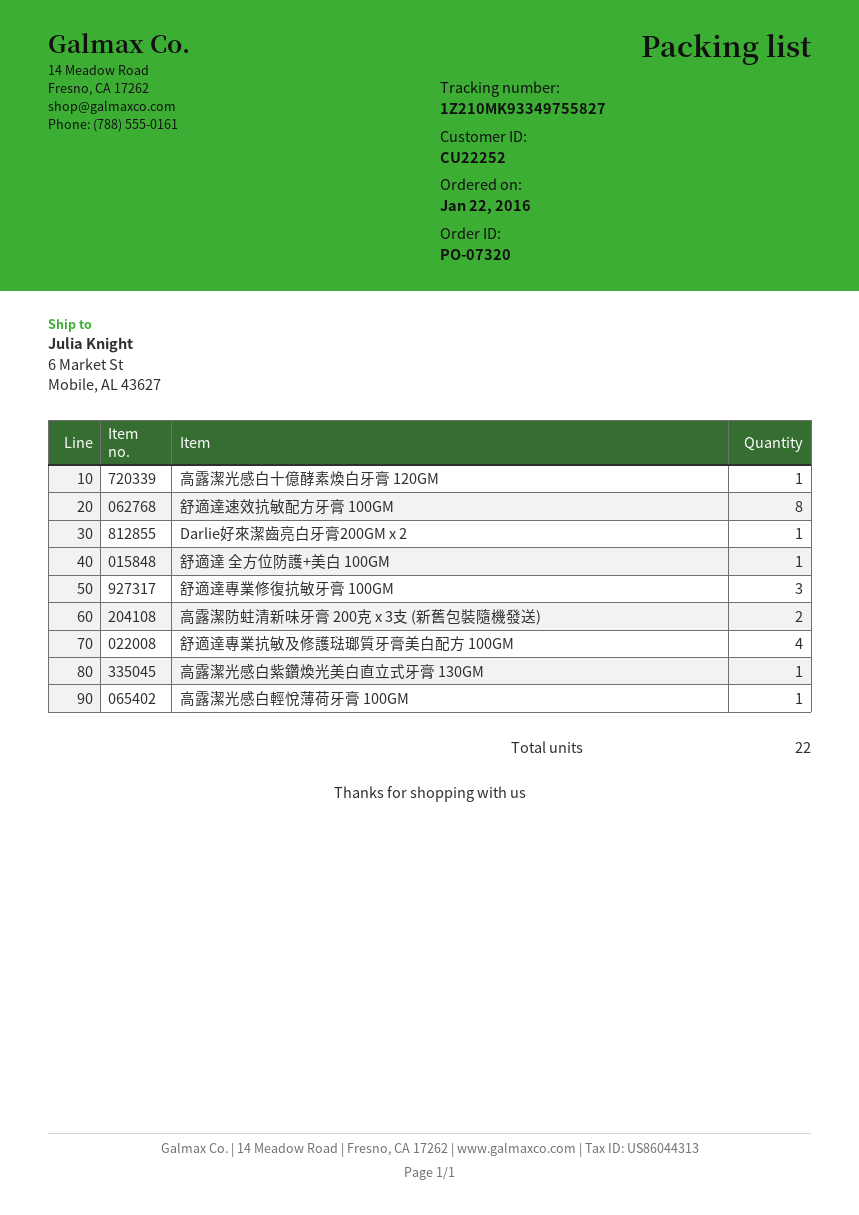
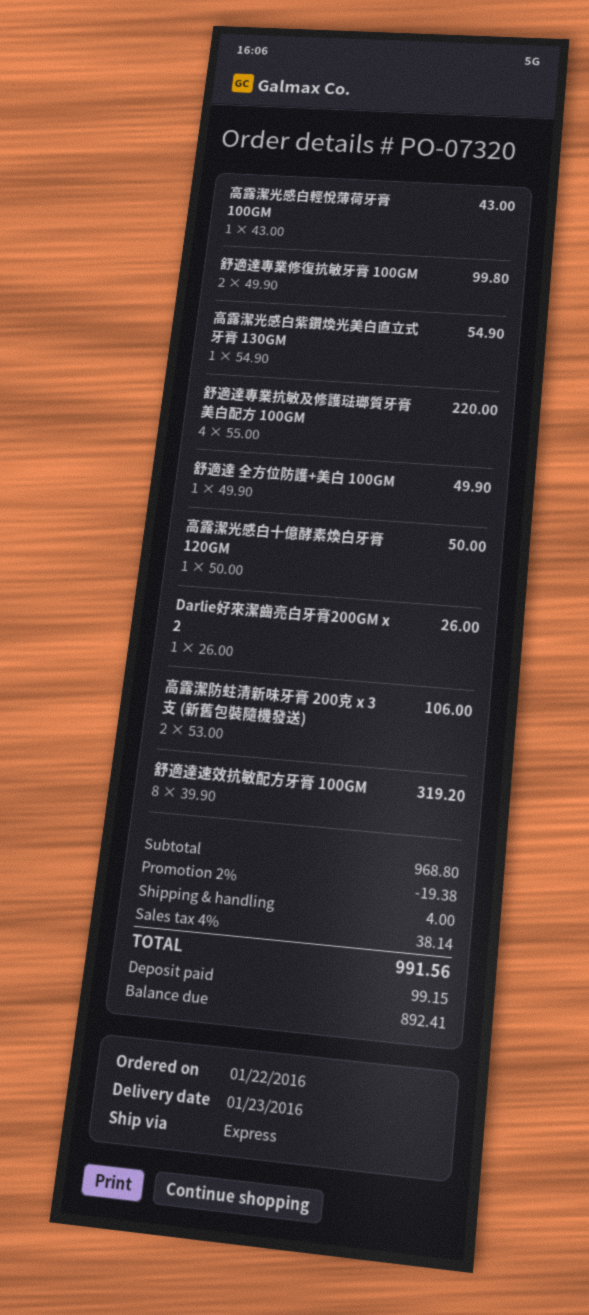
舒適達專業修復抗敏牙膏 100GM: 3 -> 2

